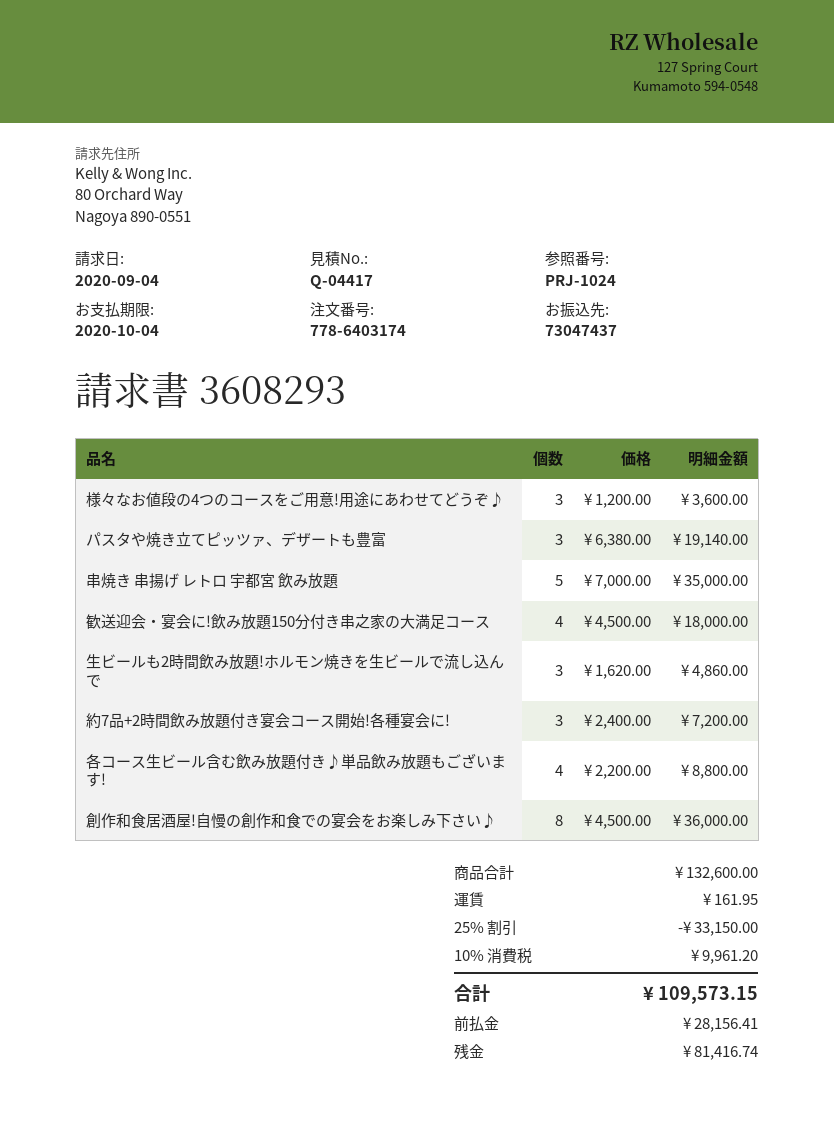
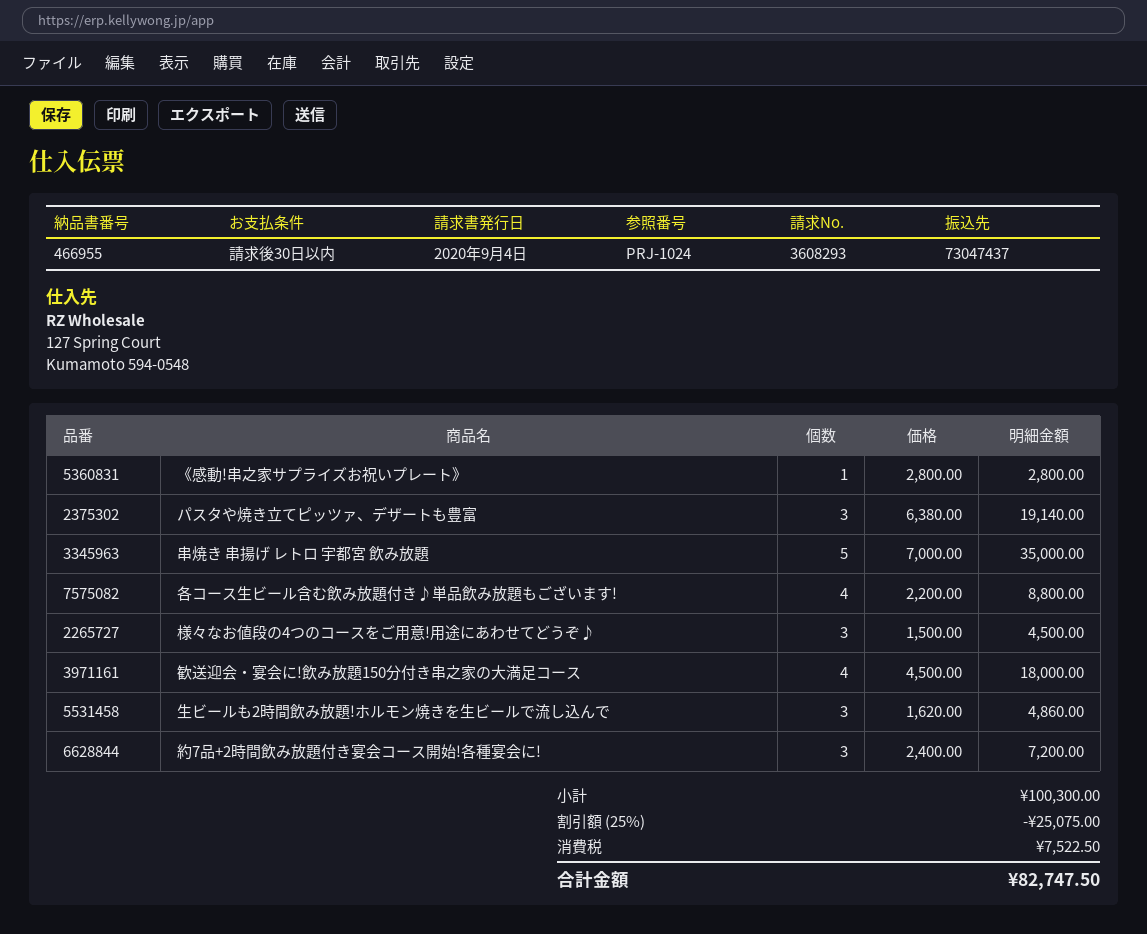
様々なお値段の4つのコースをご用意!用途にあわせてどうぞ♪: 3 x 1200.00 = 3600.00 -> 3 x 1500.00 = 4500.00
創作和食居酒屋!自慢の創作和食での宴会をお楽しみ下さい♪: 8 x 4500.00 = 36000.00 -> none
《感動!串之家サプライズお祝いプレート》: none -> 1 x 2800.00 = 2800.00
subtotal: 132600.00 -> 100300.00
discount: 25% = 33150.00 -> 25% = 25075.00
shipping: 161.95 -> none
tax: 9961.20 -> 7522.50
total: 109573.15 -> 82747.50

